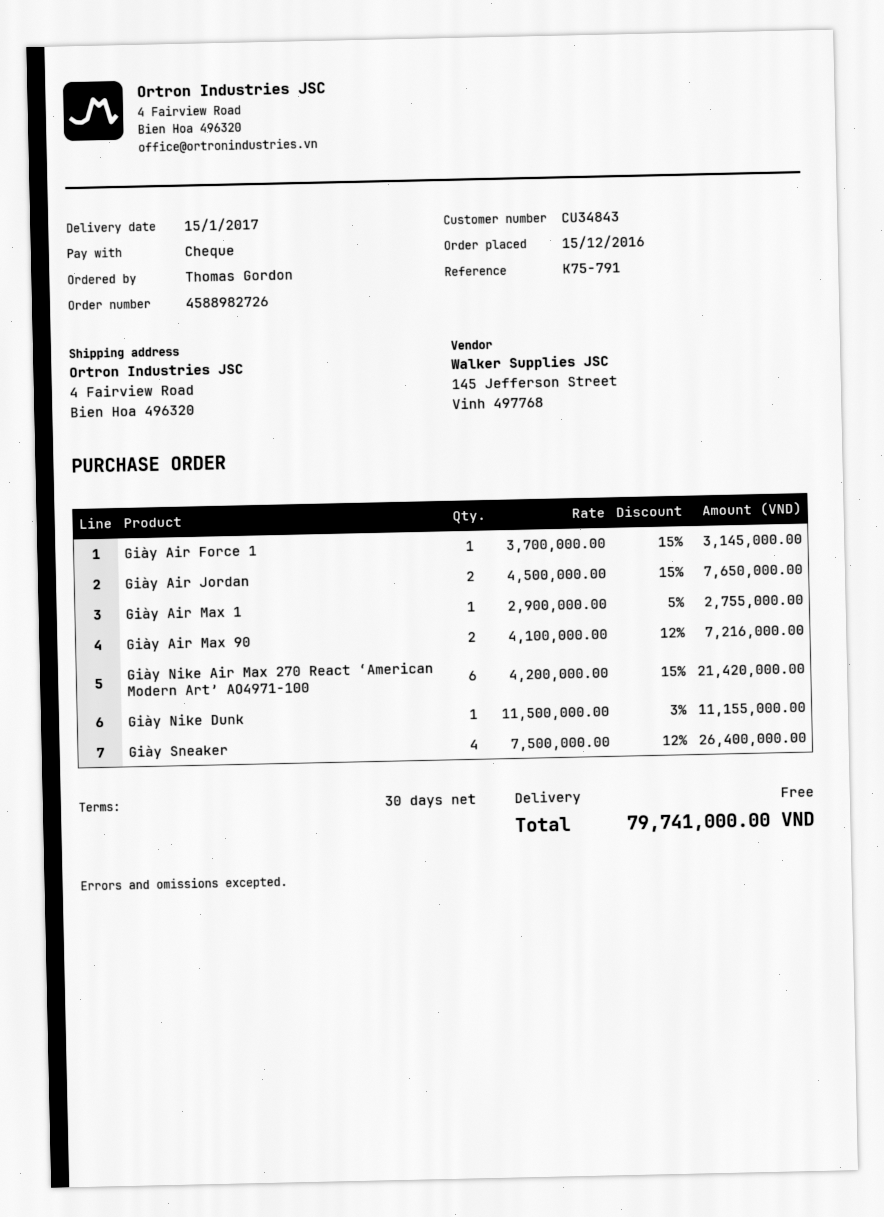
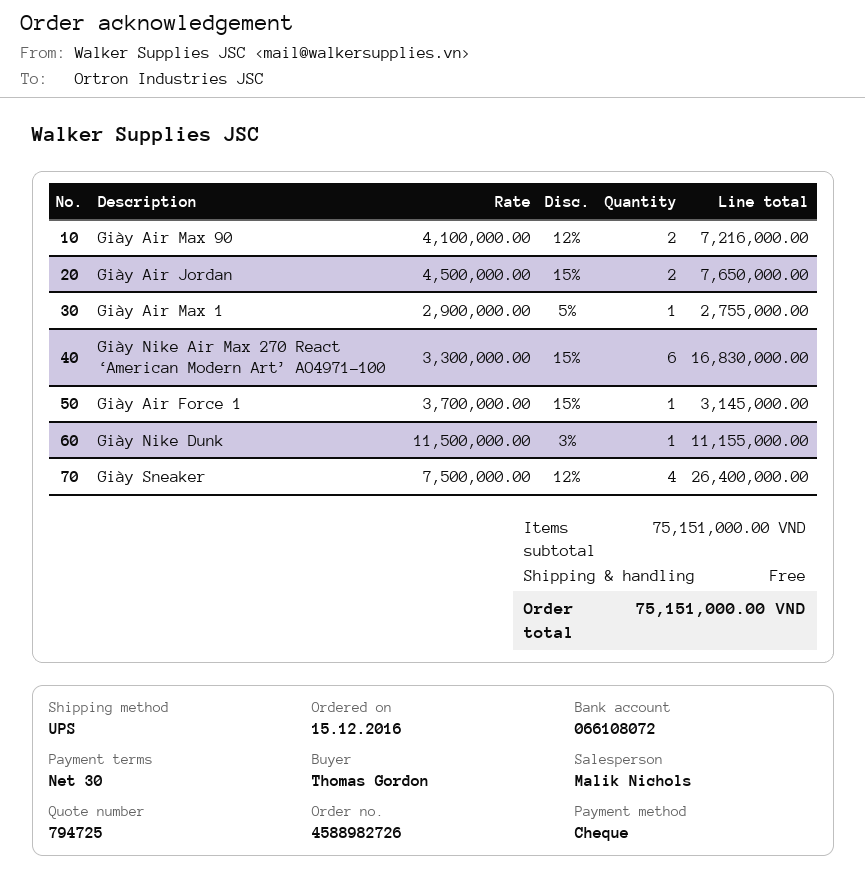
Giày Nike Air Max 270 React ‘American Modern Art’ AO4971-100: 6 x 4200000.00 - 15% = 21420000.00 -> 6 x 3300000.00 - 15% = 16830000.00
total: 79741000.00 -> 75151000.00

